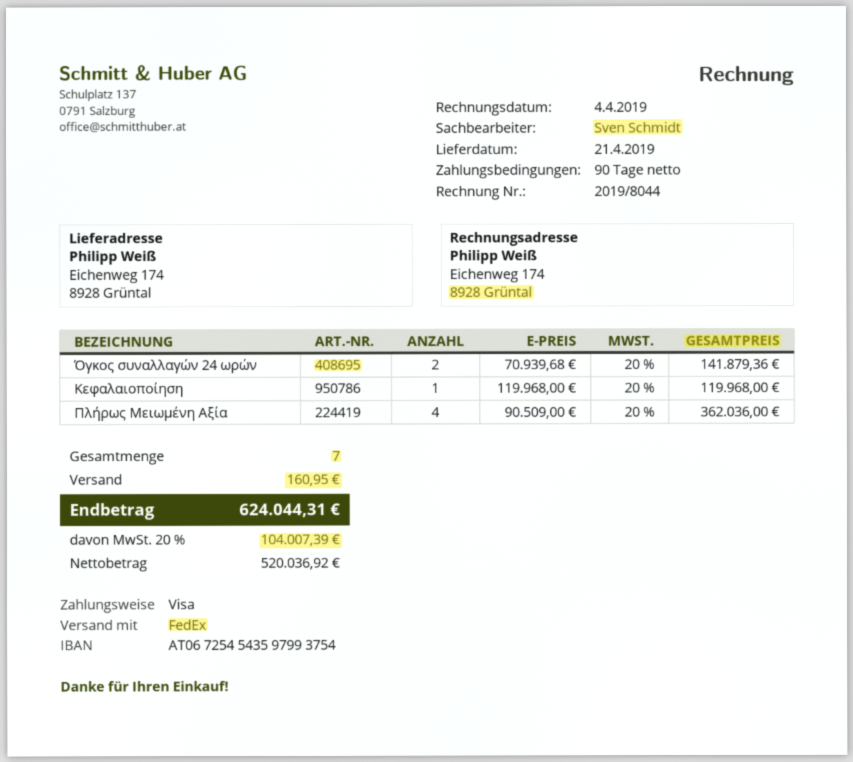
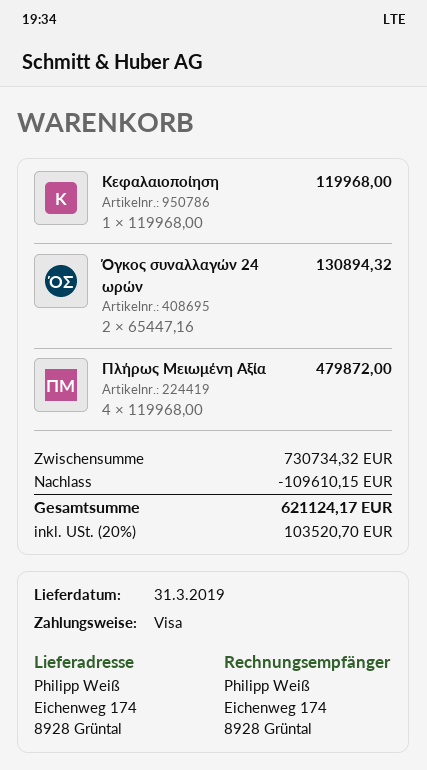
delivery date: 2019-04-21 -> 2019-03-31
Όγκος συναλλαγών 24 ωρών: 2 x 70939.68 = 141879.36 -> 2 x 65447.16 = 130894.32
Πλήρως Μειωμένη Αξία: 4 x 90509.00 = 362036.00 -> 4 x 119968.00 = 479872.00
discount: none -> 109610.15
shipping: 160.95 -> none
tax: 20% = 104007.39 -> 20% = 103520.70
total: 624044.31 -> 621124.17

